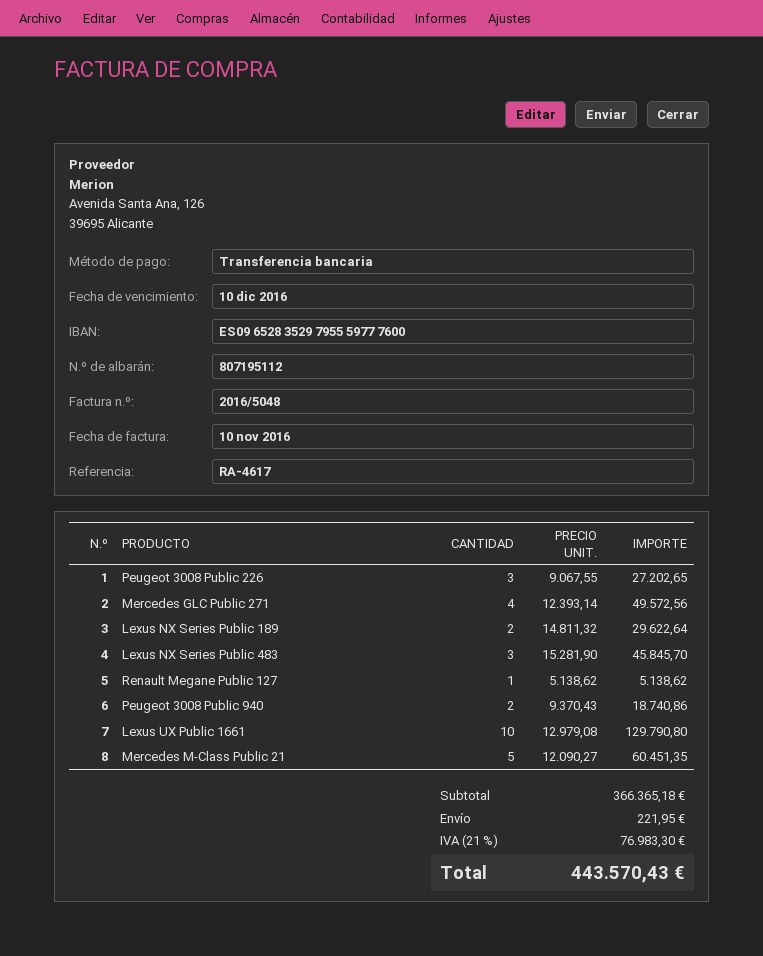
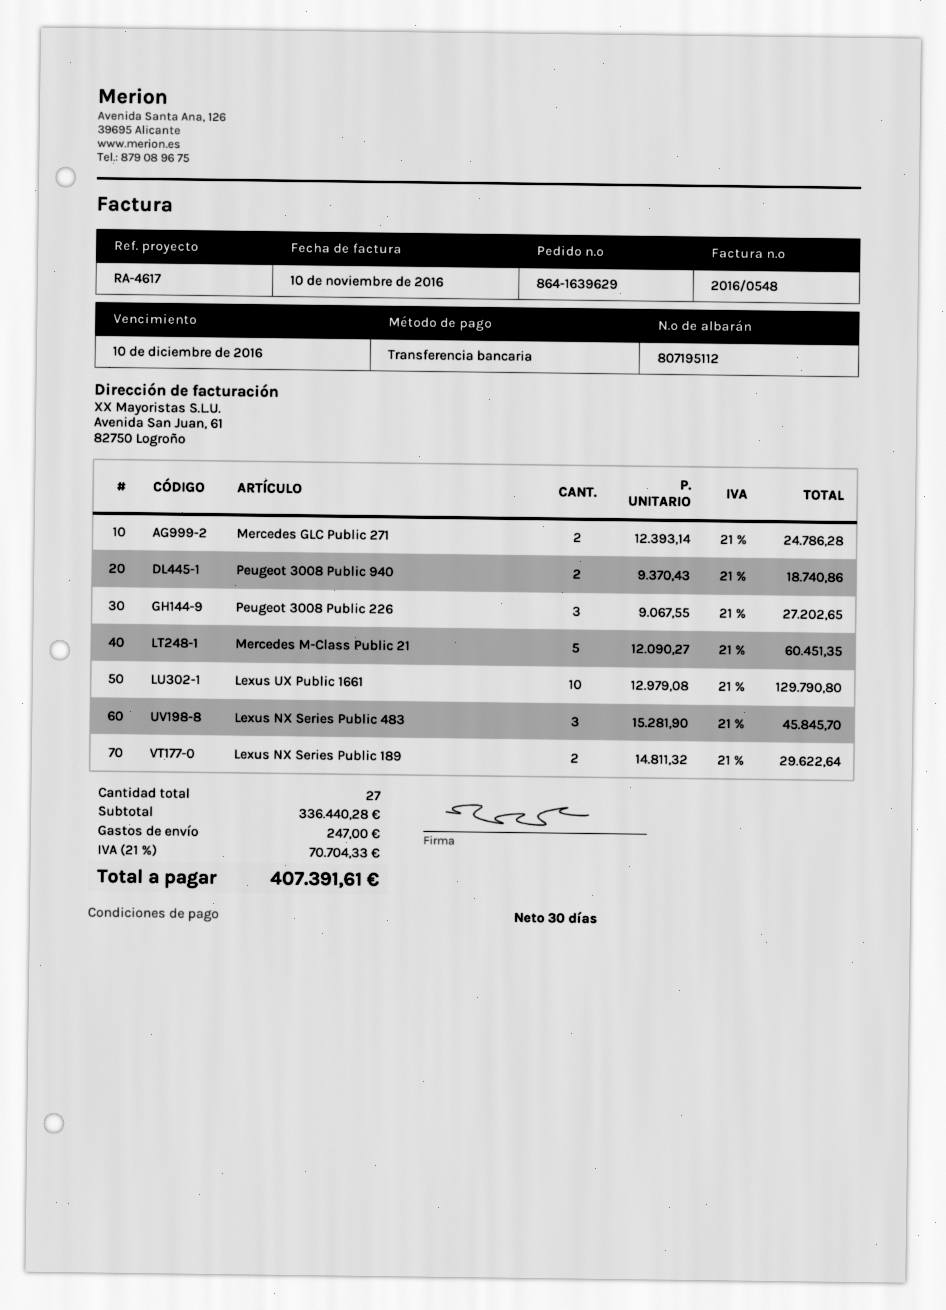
invoice number: 2016/5048 -> 2016/0548
Mercedes GLC Public 271: 4 x 12393.14 = 49572.56 -> 2 x 12393.14 = 24786.28
Renault Megane Public 127: 1 x 5138.62 = 5138.62 -> none
subtotal: 366365.18 -> 336440.28
shipping: 221.95 -> 247.00
tax: 21% = 76983.30 -> 21% = 70704.33
total: 443570.43 -> 407391.61

